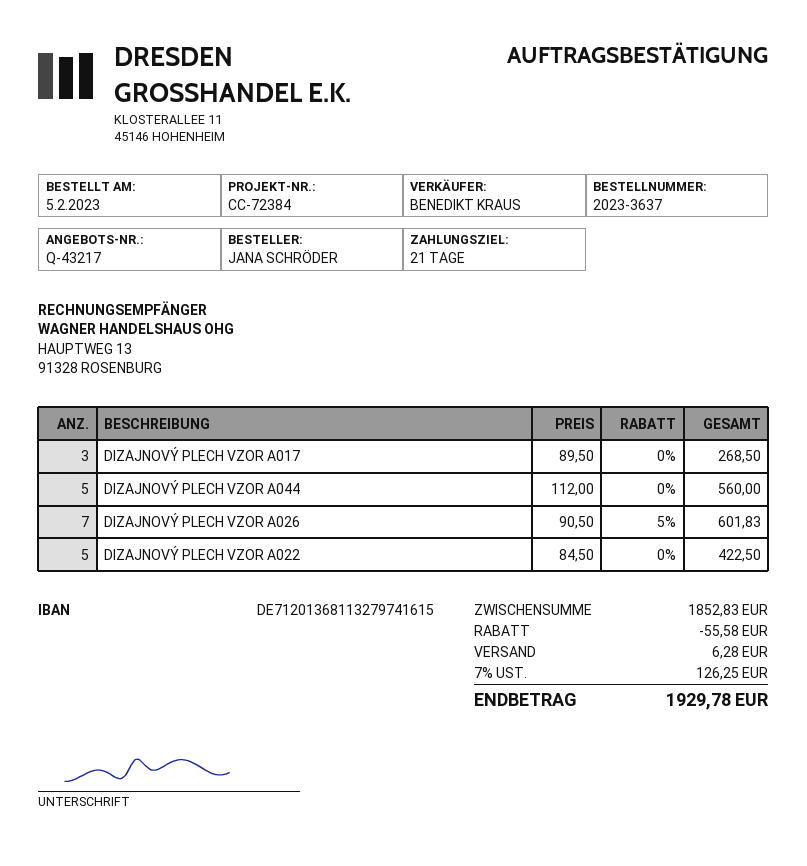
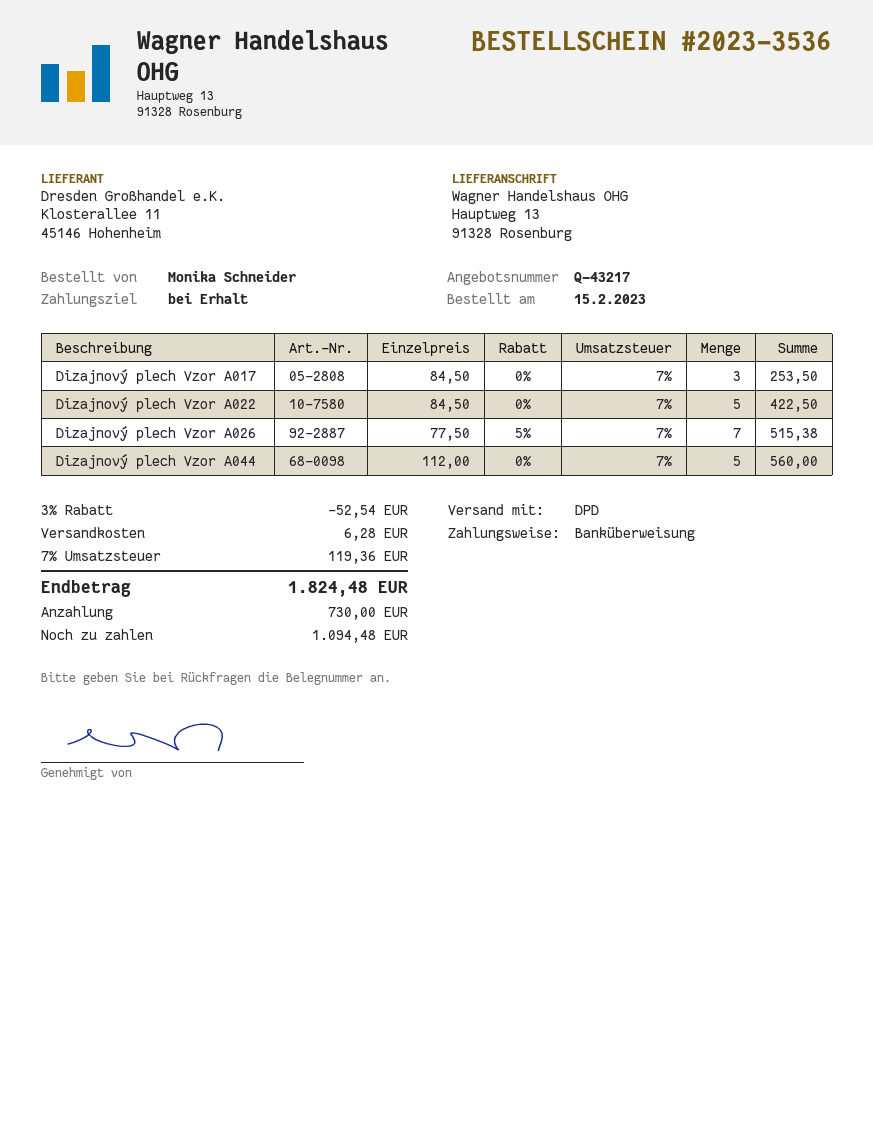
order number: 2023-3637 -> 2023-3536
order date: 2023-02-05 -> 2023-02-15
payment terms: 21 days -> on receipt
ordered by: JANA SCHRÖDER -> Monika Schneider
DIZAJNOVÝ PLECH VZOR A017: 3 x 89.50 = 268.50 -> 3 x 84.50 = 253.50
DIZAJNOVÝ PLECH VZOR A026: 7 x 90.50 - 5% = 601.83 -> 7 x 77.50 - 5% = 515.38
discount: 55.58 -> 52.54
tax: 7% = 126.25 -> 7% = 119.36
total: 1929.78 -> 1824.48

